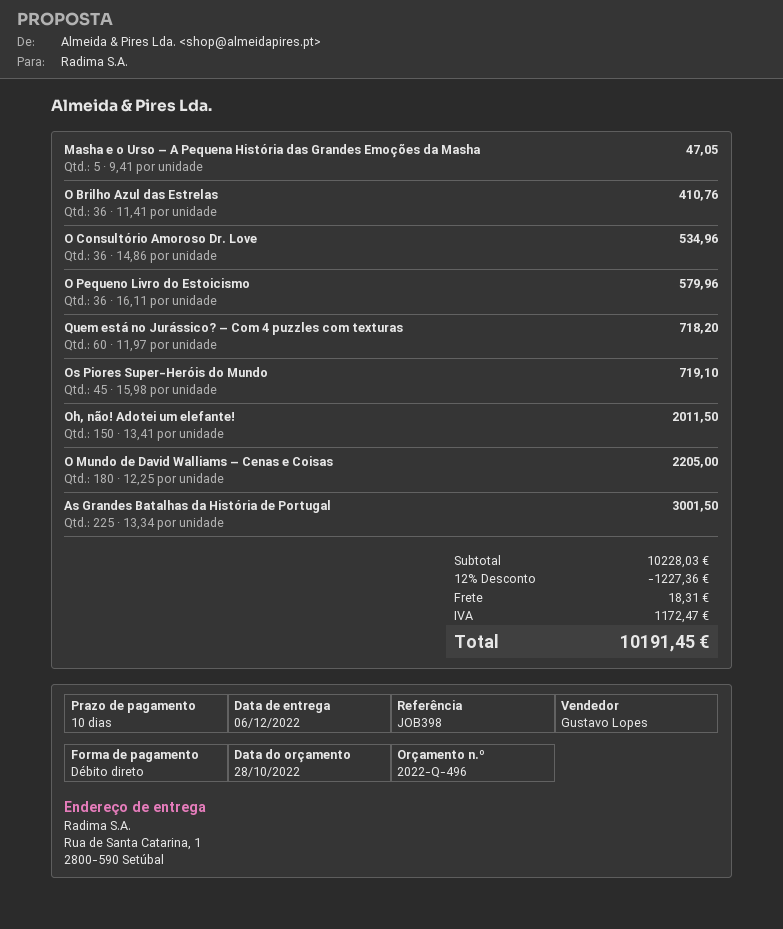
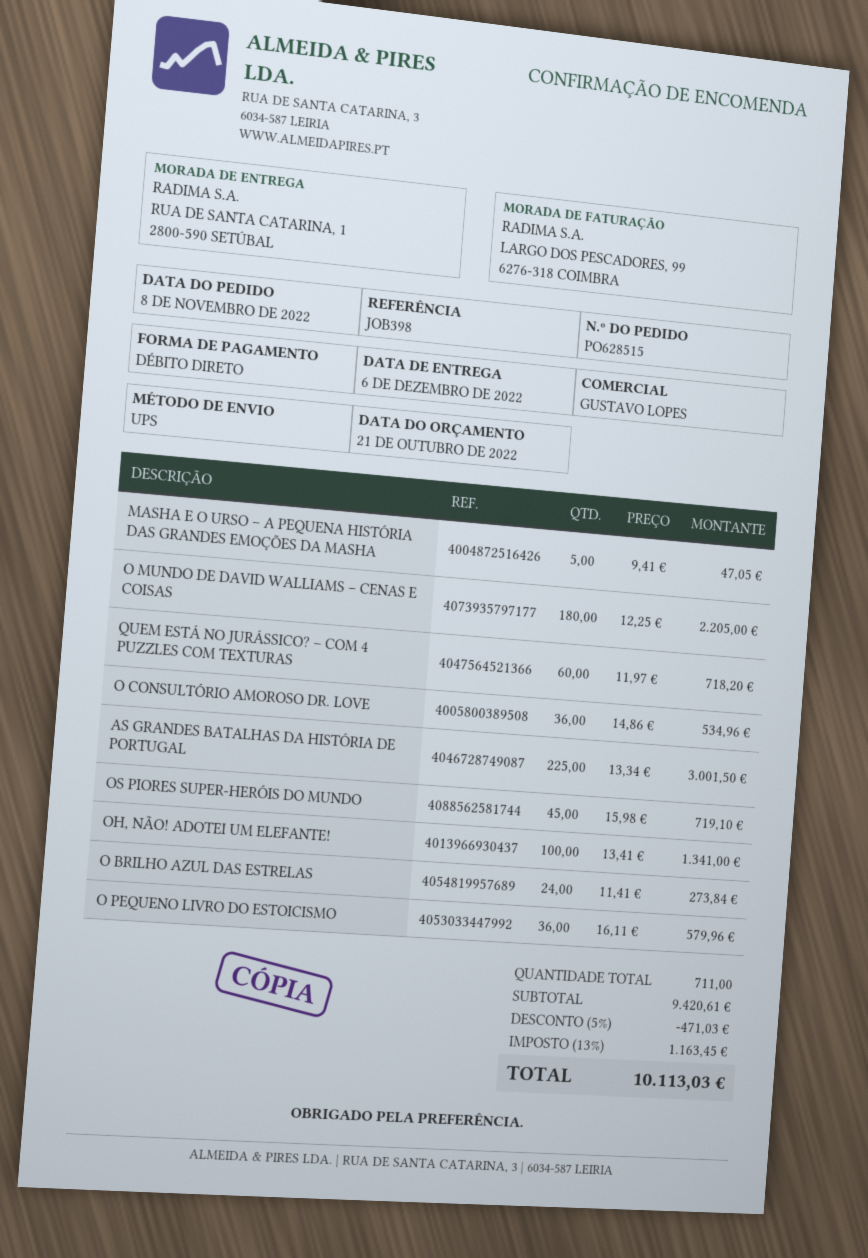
quote date: 2022-10-28 -> 2022-10-21
O Brilho Azul das Estrelas: 36 x 11.41 = 410.76 -> 24 x 11.41 = 273.84
Oh, não! Adotei um elefante!: 150 x 13.41 = 2011.50 -> 100 x 13.41 = 1341.00
subtotal: 10228.03 -> 9420.61
discount: 12% = 1227.36 -> 5% = 471.03
shipping: 18.31 -> none
tax: 1172.47 -> 1163.45
total: 10191.45 -> 10113.03

